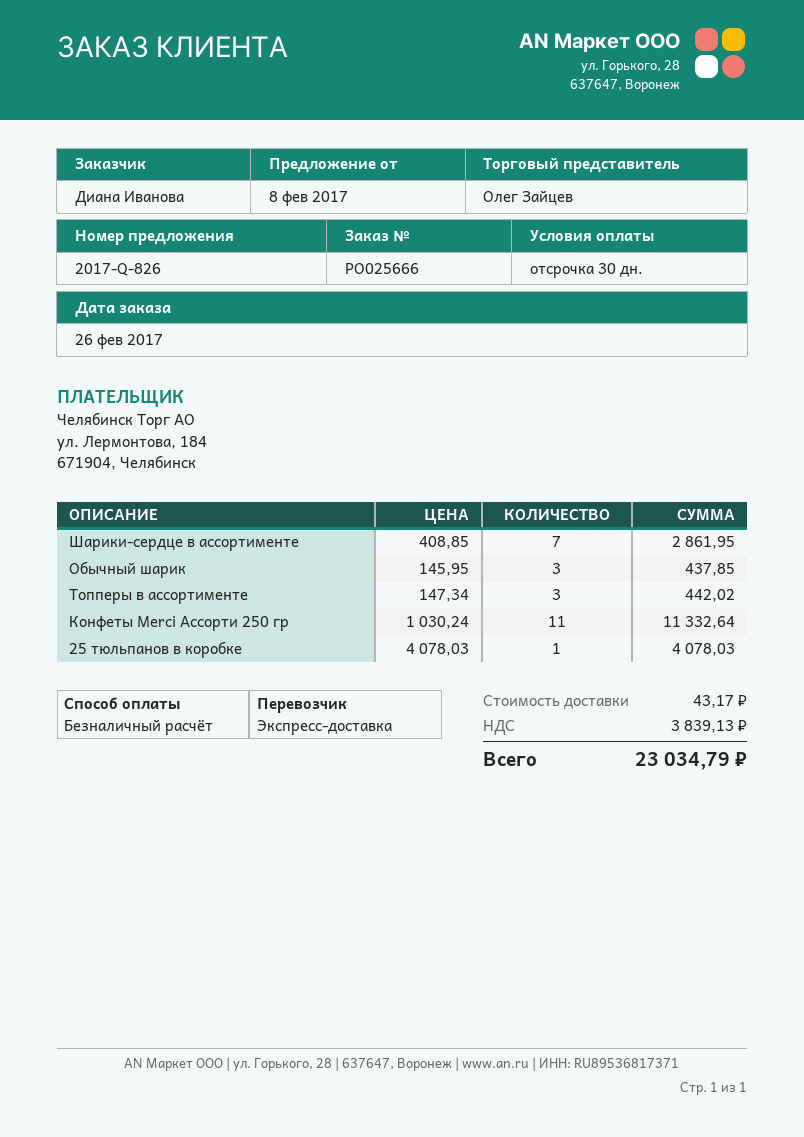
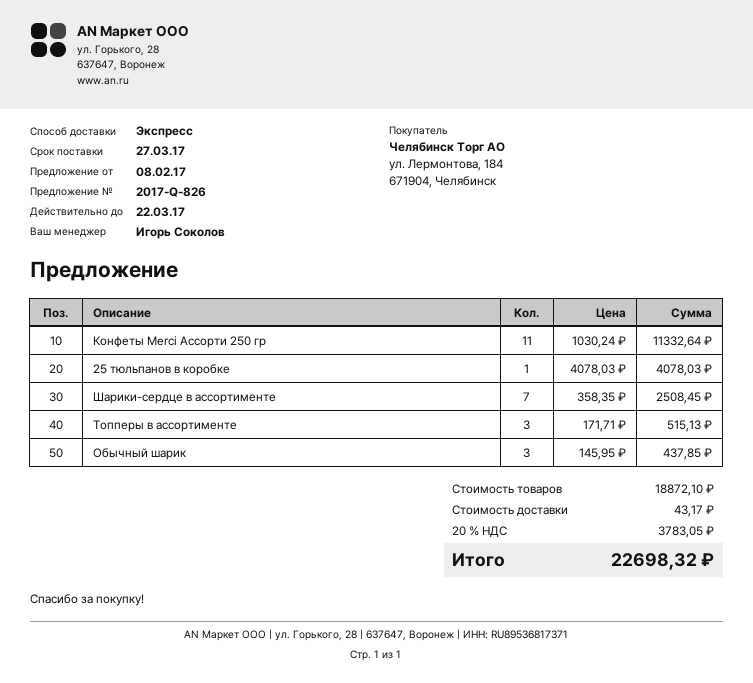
sales rep: Олег Зайцев -> Игорь Соколов
Шарики-сердце в ассортименте: 7 x 408.85 = 2861.95 -> 7 x 358.35 = 2508.45
Топперы в ассортименте: 3 x 147.34 = 442.02 -> 3 x 171.71 = 515.13
tax: 3839.13 -> 3783.05
total: 23034.79 -> 22698.32

